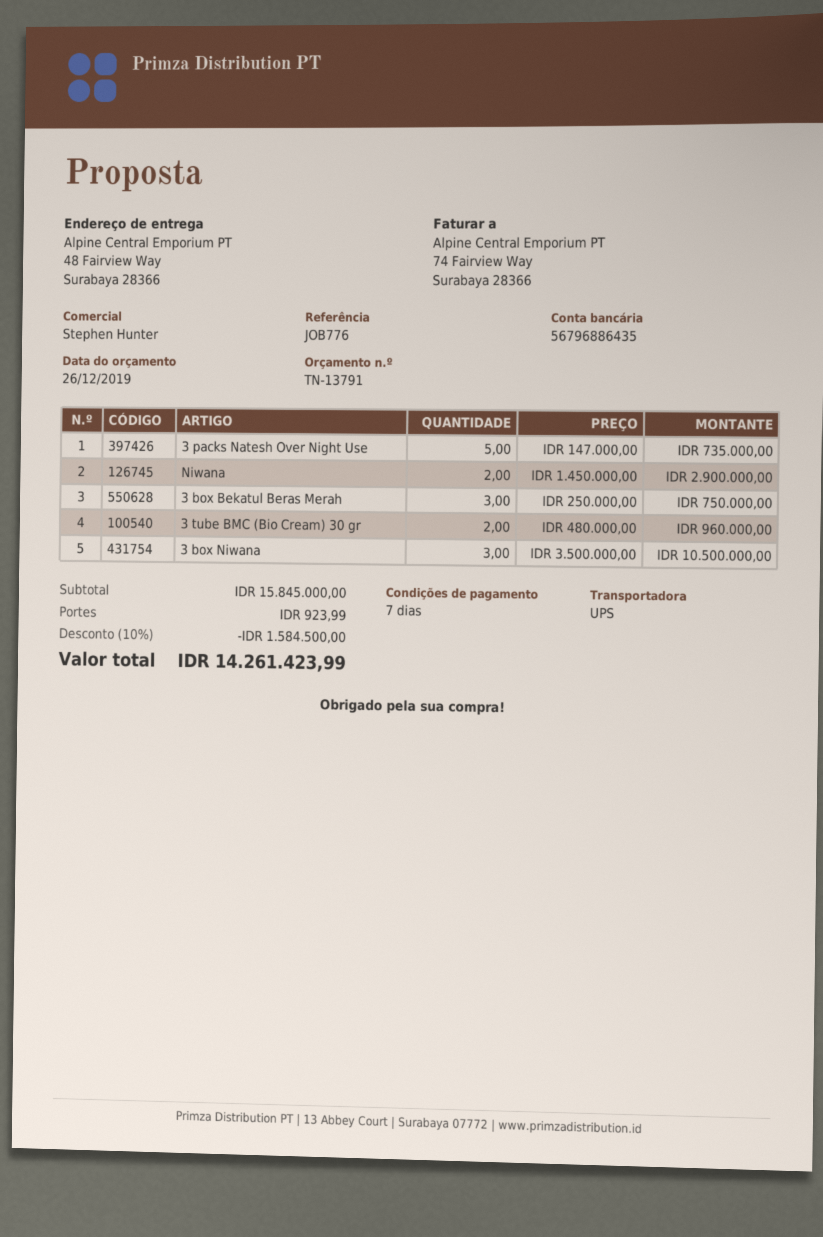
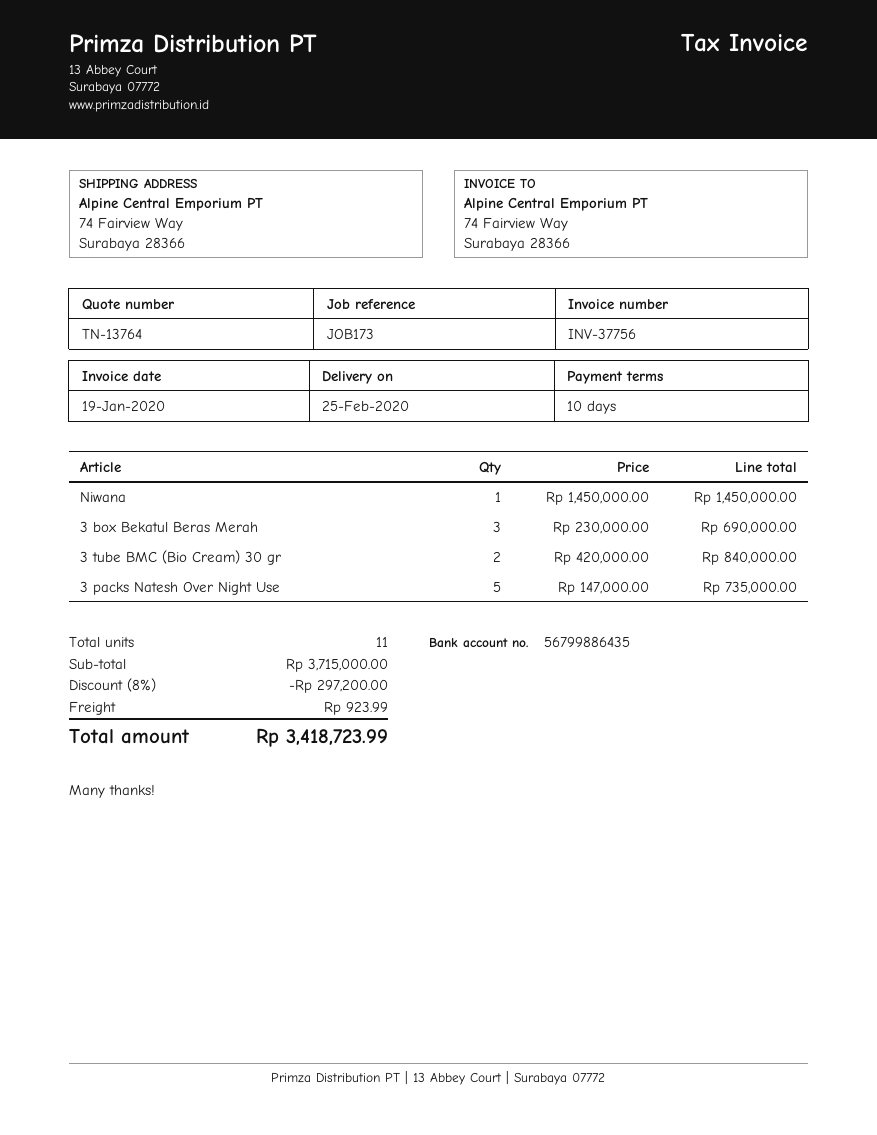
quote number: TN-13791 -> TN-13764
payment terms: 7 days -> 10 days
reference: JOB776 -> JOB173
bank account: 56796886435 -> 56799886435
ship to: 48 Fairview Way, Surabaya 28366 -> 74 Fairview Way, Surabaya 28366
Niwana: 2 x 1450000.00 = 2900000.00 -> 1 x 1450000.00 = 1450000.00
3 box Bekatul Beras Merah: 3 x 250000.00 = 750000.00 -> 3 x 230000.00 = 690000.00
3 tube BMC (Bio Cream) 30 gr: 2 x 480000.00 = 960000.00 -> 2 x 420000.00 = 840000.00
3 box Niwana: 3 x 3500000.00 = 10500000.00 -> none
subtotal: 15845000.00 -> 3715000.00
discount: 10% = 1584500.00 -> 8% = 297200.00
total: 14261423.99 -> 3418723.99

